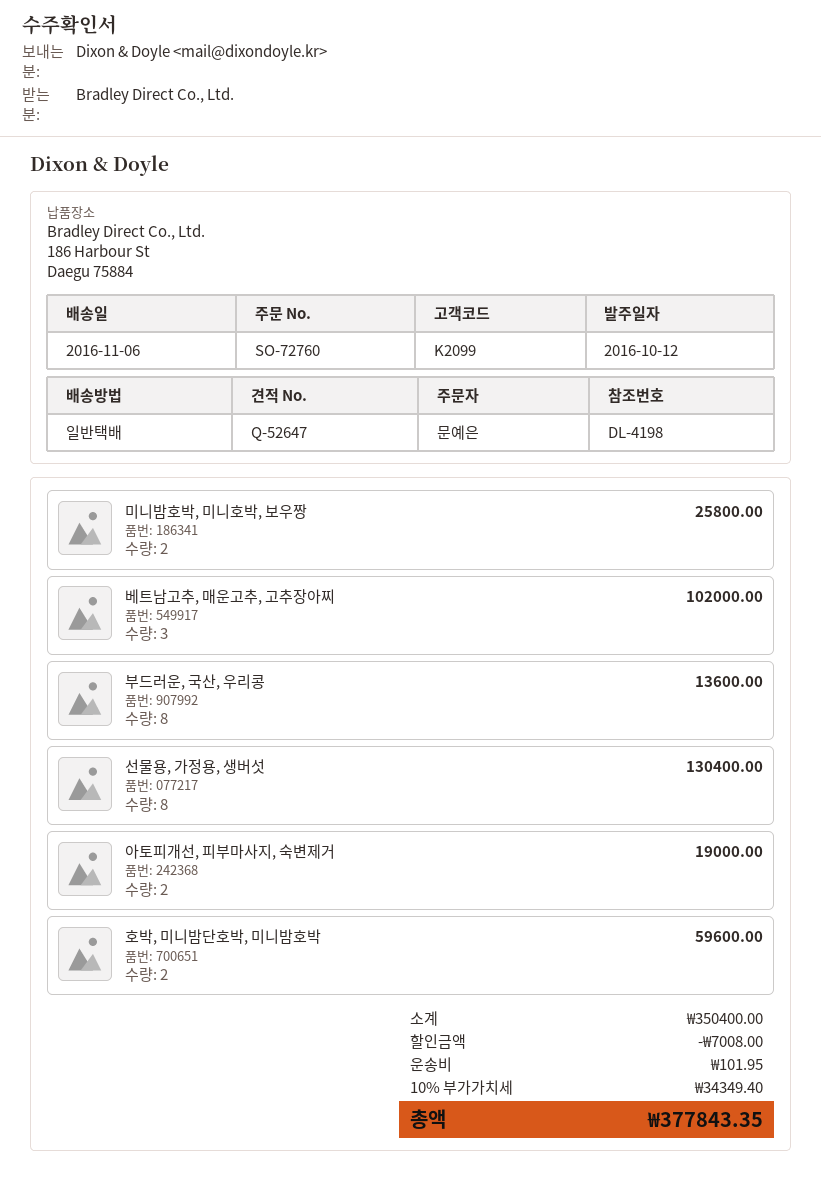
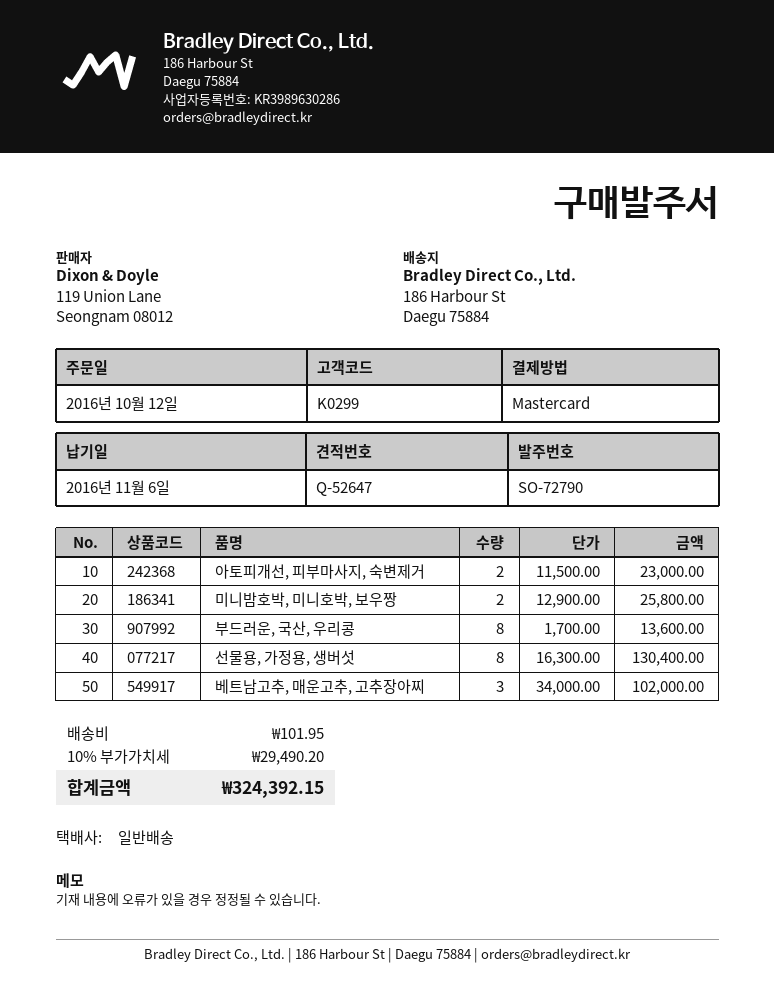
order number: SO-72760 -> SO-72790
customer number: K2099 -> K0299
아토피개선, 피부마사지, 숙변제거: 2 for 19000.00 -> 2 for 23000.00
호박, 미니밤단호박, 미니밤호박: 2 for 59600.00 -> none
discount: 7008.00 -> none
tax: 10% = 34349.40 -> 10% = 29490.20
total: 377843.35 -> 324392.15

